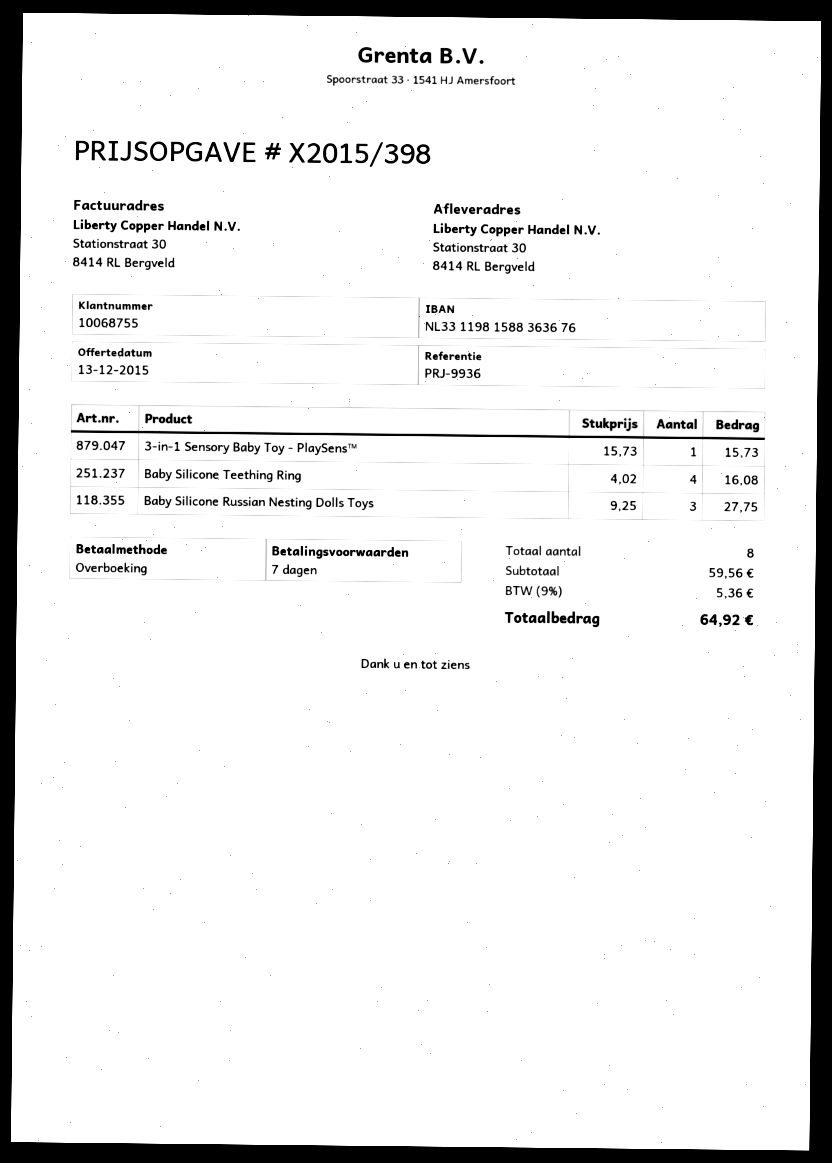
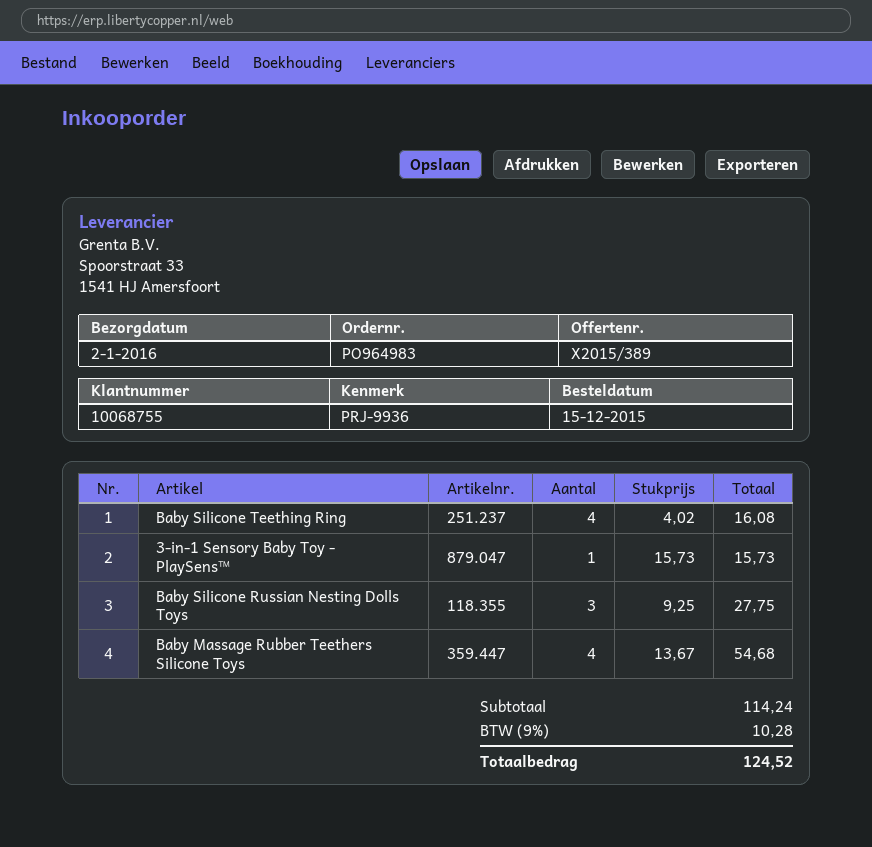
quote number: X2015/398 -> X2015/389
Baby Massage Rubber Teethers Silicone Toys: none -> 4 x 13.67 = 54.68
subtotal: 59.56 -> 114.24
tax: 9% = 5.36 -> 9% = 10.28
total: 64.92 -> 124.52

